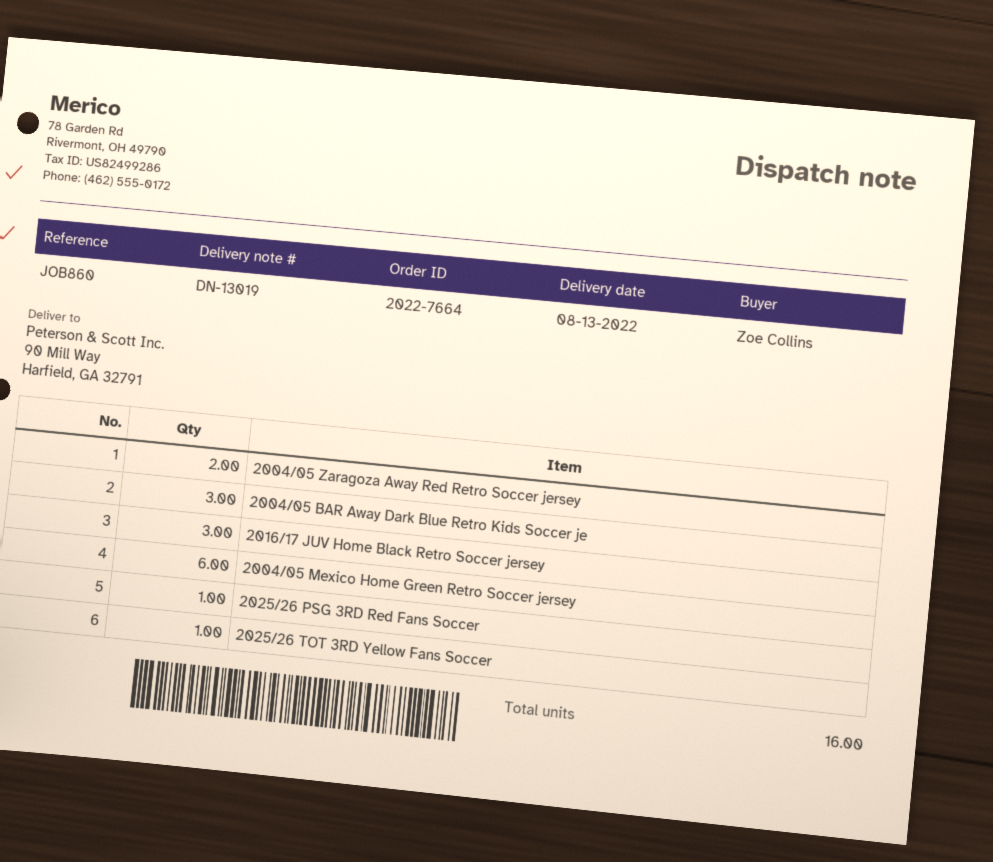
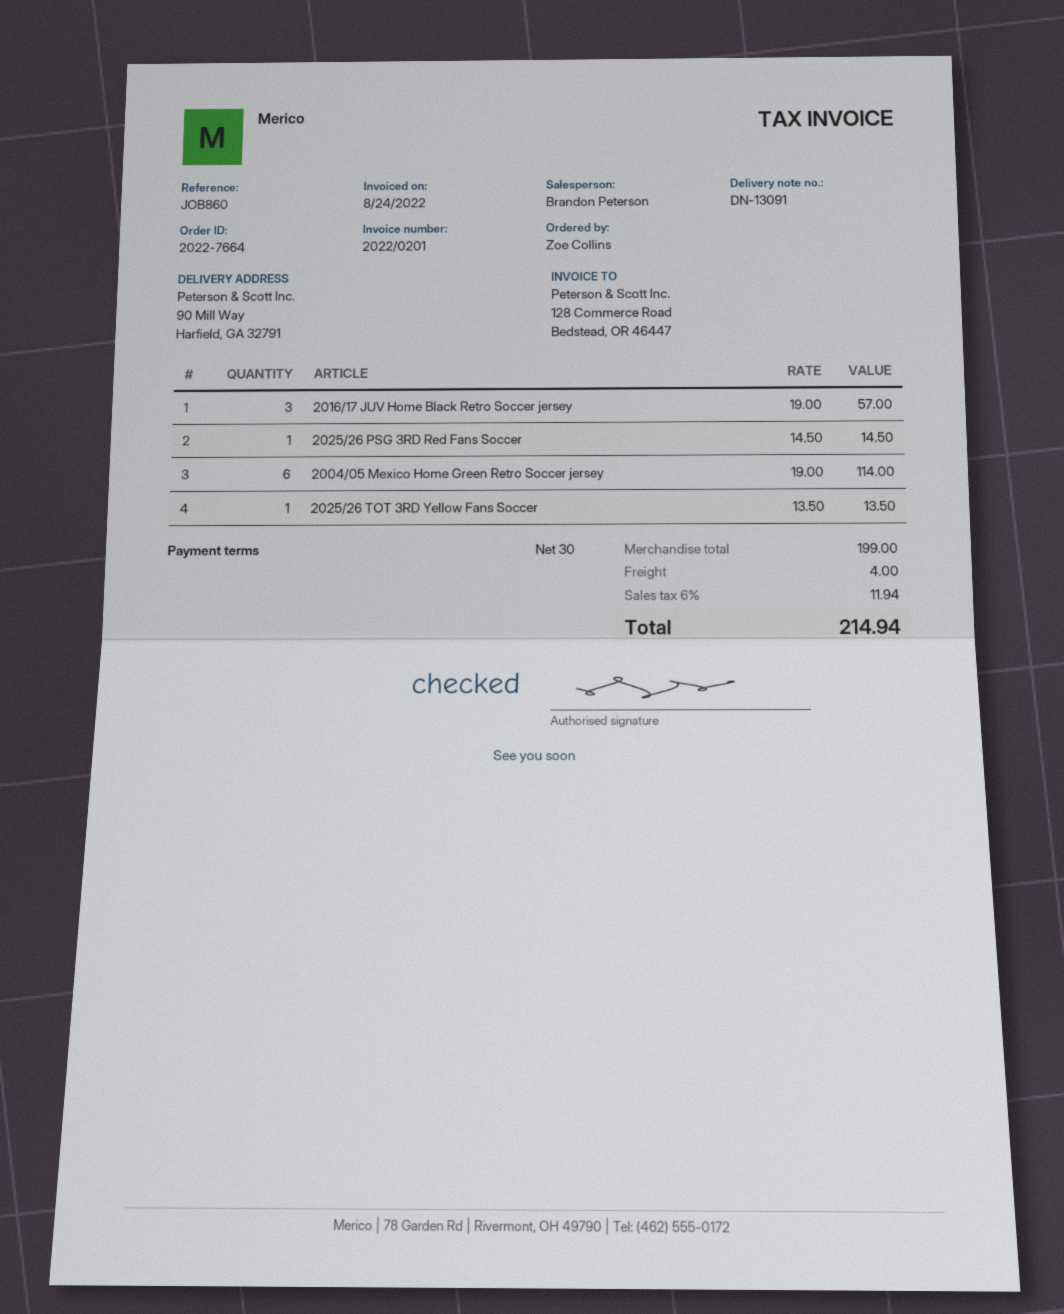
delivery note number: DN-13019 -> DN-13091
2004/05 Zaragoza Away Red Retro Soccer jersey: 2 -> none
2004/05 BAR Away Dark Blue Retro Kids Soccer je: 3 -> none

